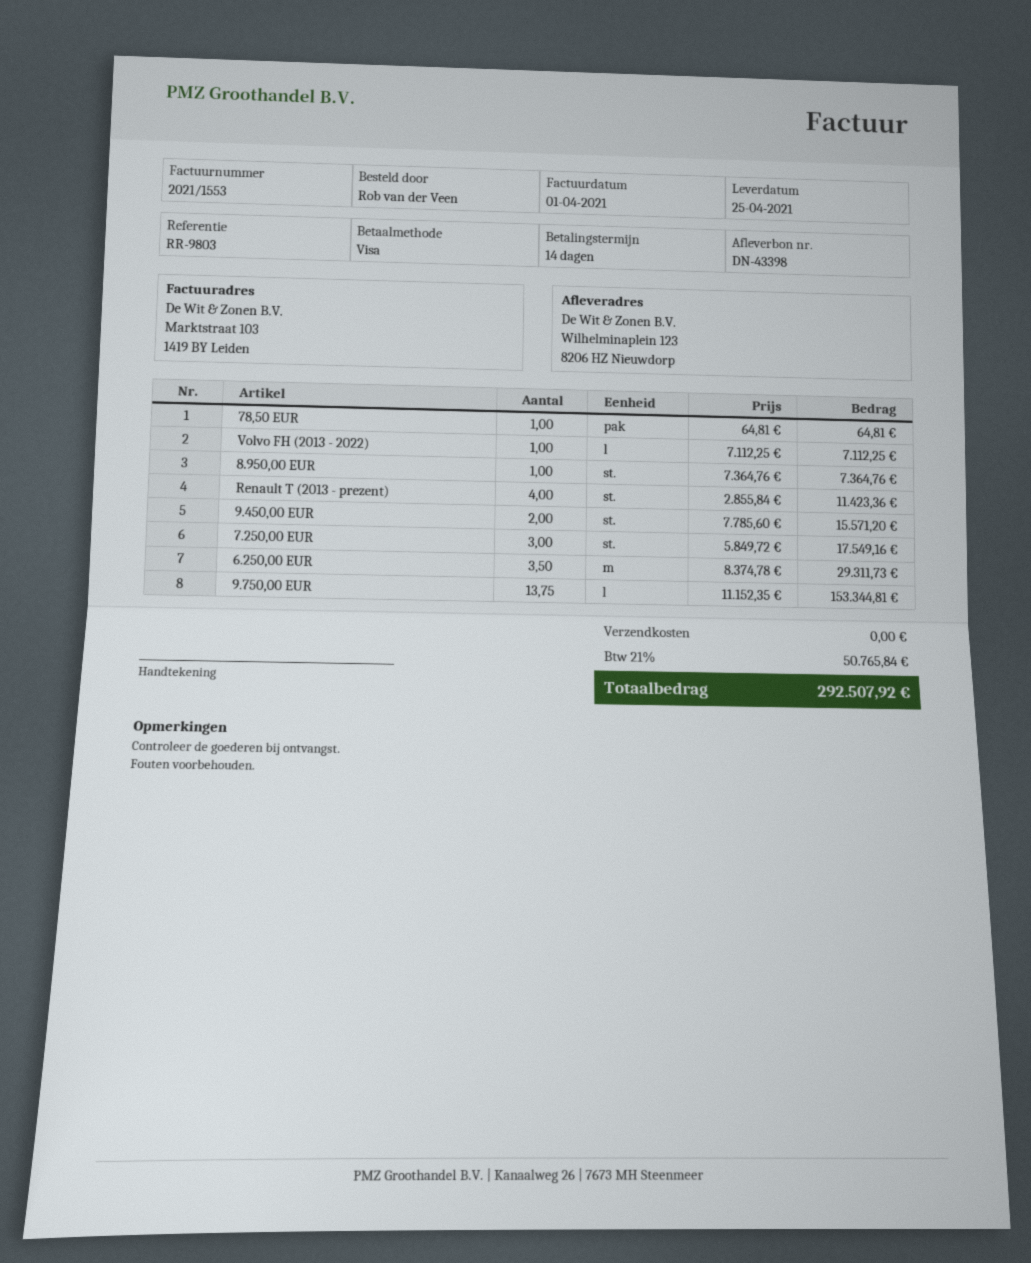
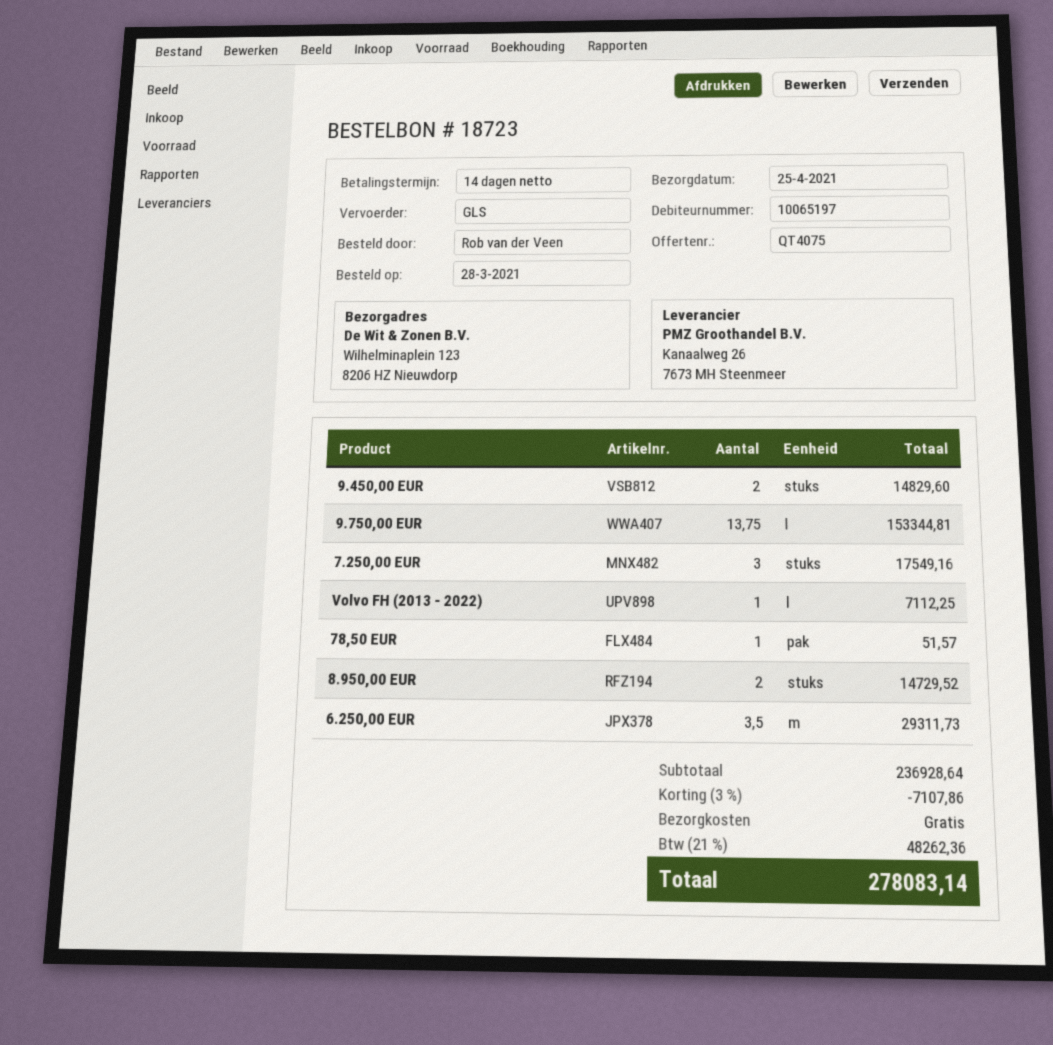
78,50 EUR: 1 for 64.81 -> 1 for 51.57
8.950,00 EUR: 1 for 7364.76 -> 2 for 14729.52
Renault T (2013 - prezent): 4 for 11423.36 -> none
9.450,00 EUR: 2 for 15571.20 -> 2 for 14829.60
discount: none -> 3% = 7107.86
tax: 21% = 50765.84 -> 21% = 48262.36
total: 292507.92 -> 278083.14

